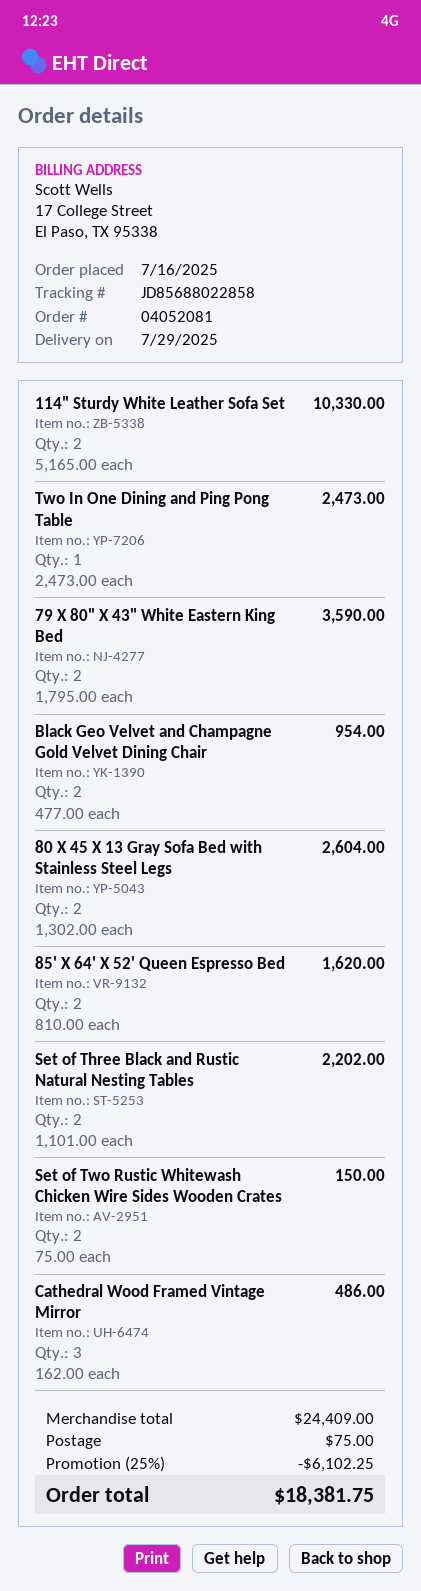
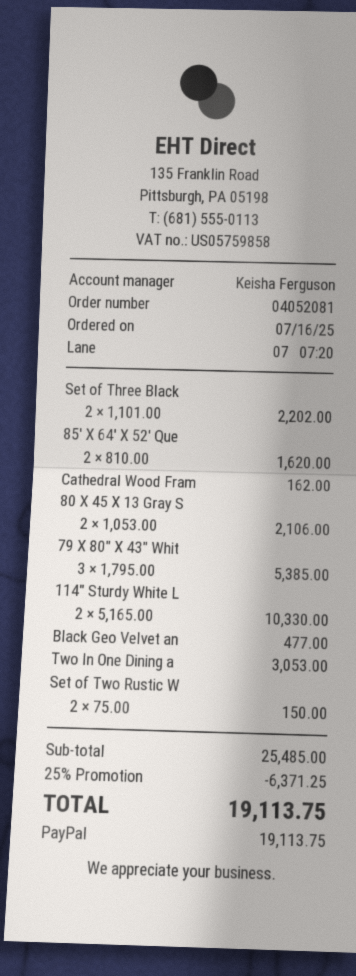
Two In One Dining and Ping Pong Table: 1 x 2473.00 = 2473.00 -> 1 x 3053.00 = 3053.00
79 X 80" X 43" White Eastern King Bed: 2 x 1795.00 = 3590.00 -> 3 x 1795.00 = 5385.00
Black Geo Velvet and Champagne Gold Velvet Dining Chair: 2 x 477.00 = 954.00 -> 1 x 477.00 = 477.00
80 X 45 X 13 Gray Sofa Bed with Stainless Steel Legs: 2 x 1302.00 = 2604.00 -> 2 x 1053.00 = 2106.00
Cathedral Wood Framed Vintage Mirror: 3 x 162.00 = 486.00 -> 1 x 162.00 = 162.00
subtotal: 24409.00 -> 25485.00
discount: 25% = 6102.25 -> 25% = 6371.25
shipping: 75.00 -> none
total: 18381.75 -> 19113.75

